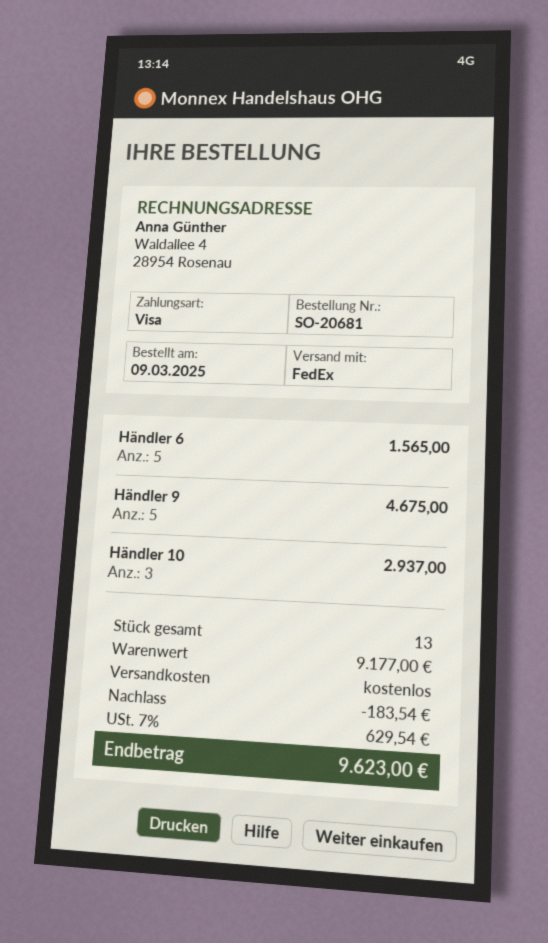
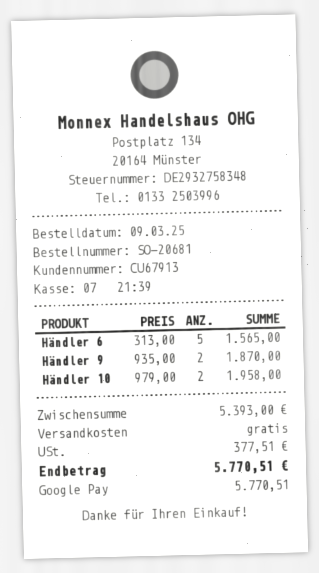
payment method: Visa -> Google Pay
Händler 9: 5 for 4675.00 -> 2 for 1870.00
Händler 10: 3 for 2937.00 -> 2 for 1958.00
subtotal: 9177.00 -> 5393.00
discount: 183.54 -> none
tax: 629.54 -> 377.51
total: 9623.00 -> 5770.51

